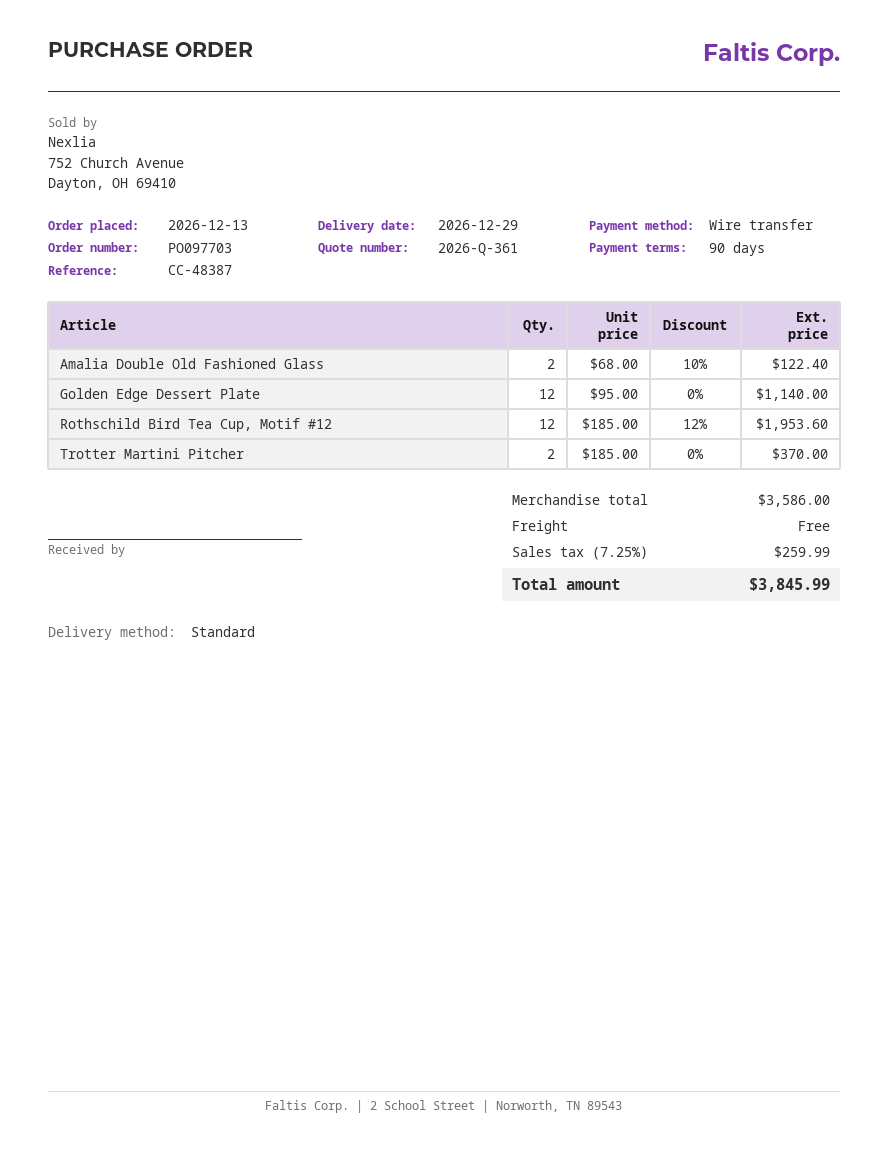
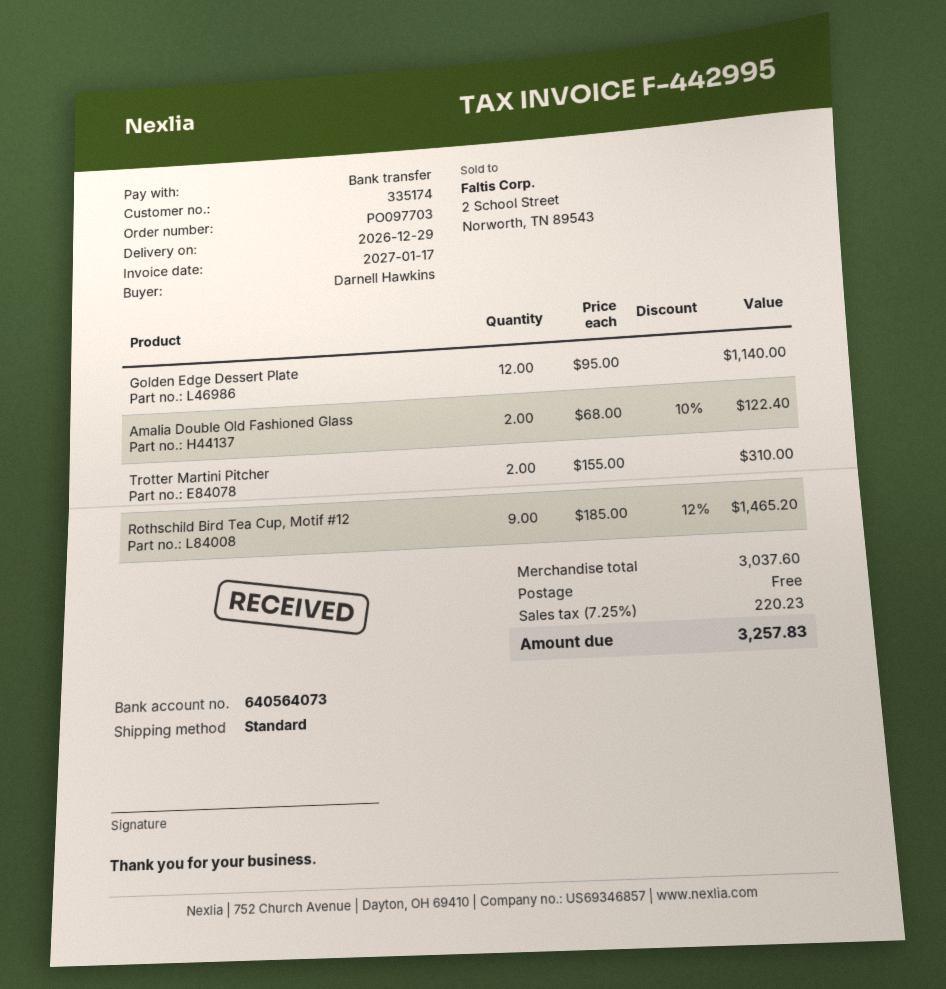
Rothschild Bird Tea Cup, Motif #12: 12 x 185.00 - 12% = 1953.60 -> 9 x 185.00 - 12% = 1465.20
Trotter Martini Pitcher: 2 x 185.00 = 370.00 -> 2 x 155.00 = 310.00
subtotal: 3586.00 -> 3037.60
tax: 7.25% = 259.99 -> 7.25% = 220.23
total: 3845.99 -> 3257.83

